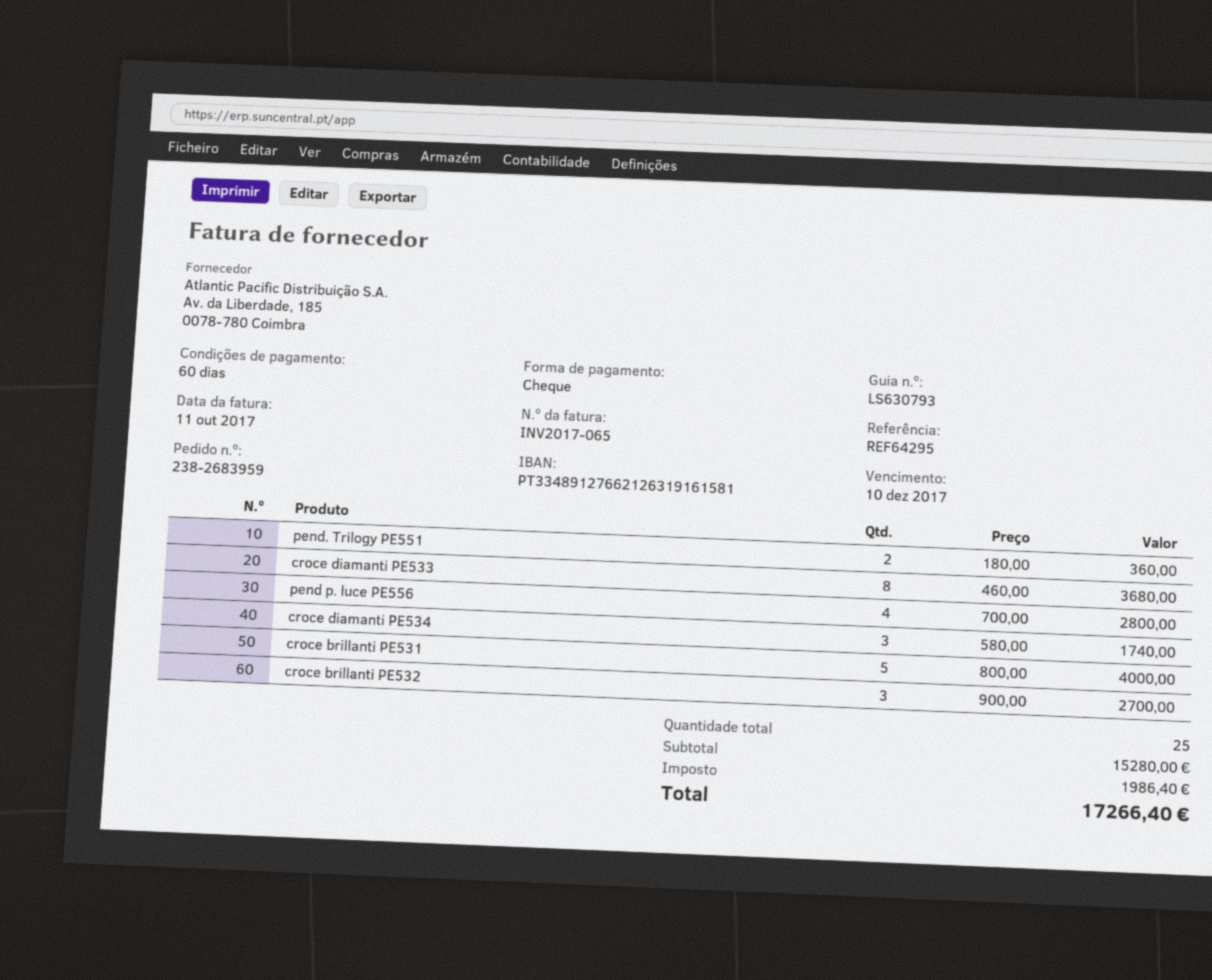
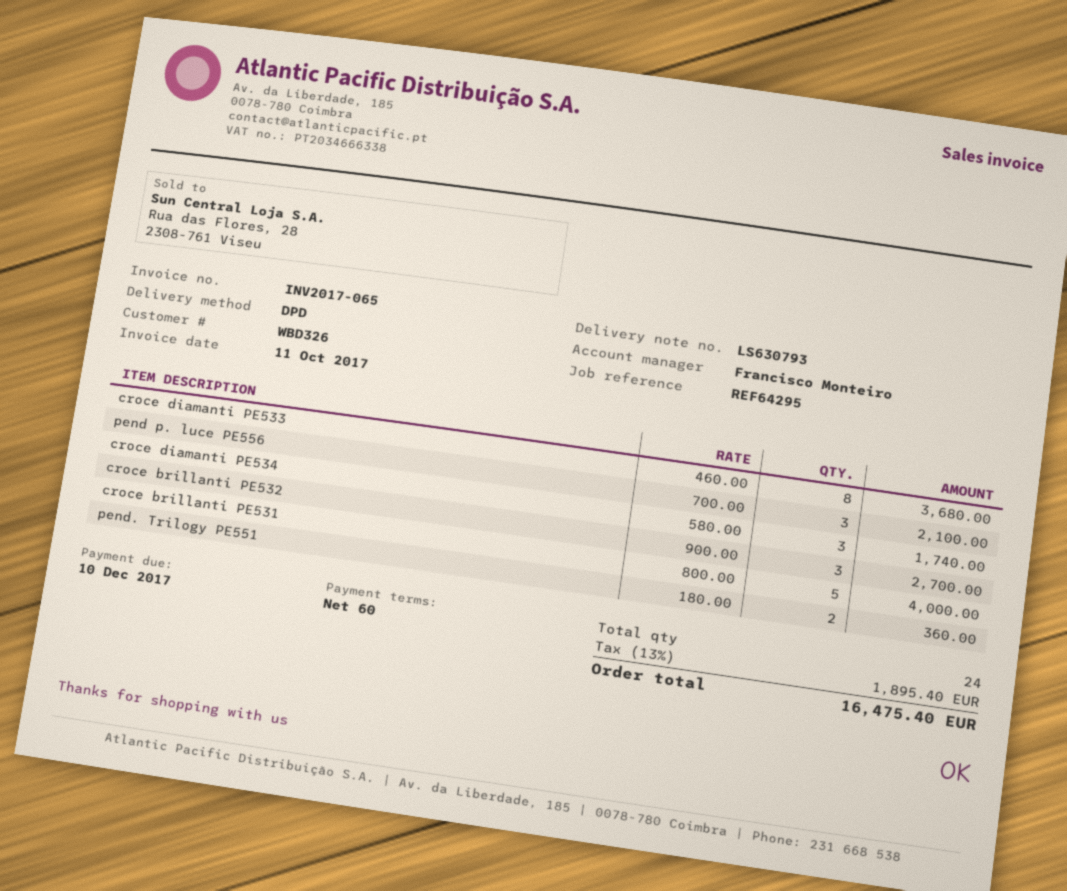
pend p. luce PE556: 4 x 700.00 = 2800.00 -> 3 x 700.00 = 2100.00
total quantity: 25 -> 24
tax: 1986.40 -> 1895.40
total: 17266.40 -> 16475.40

